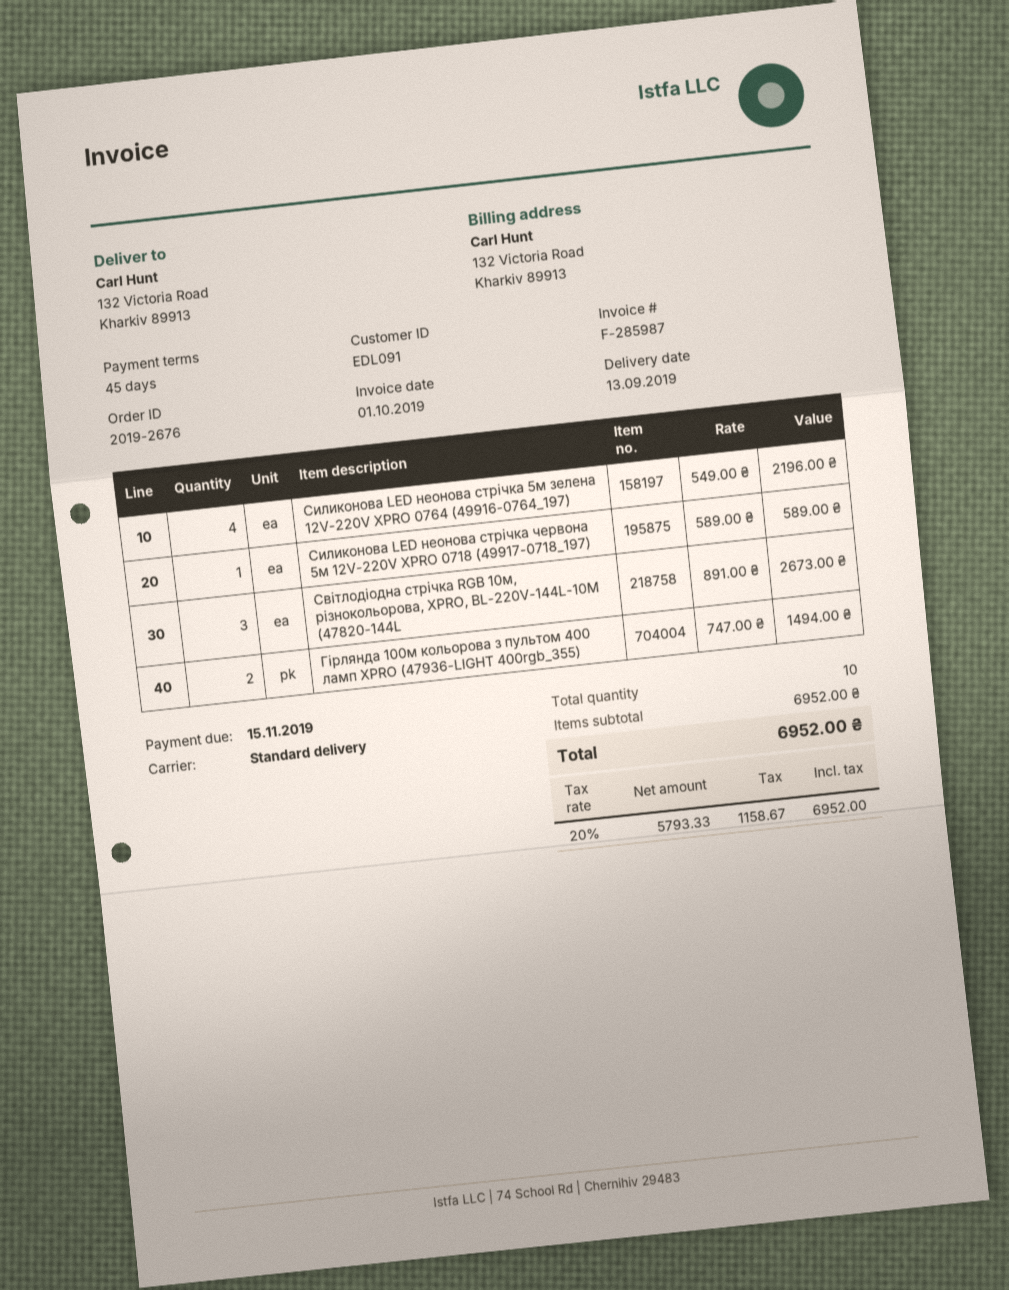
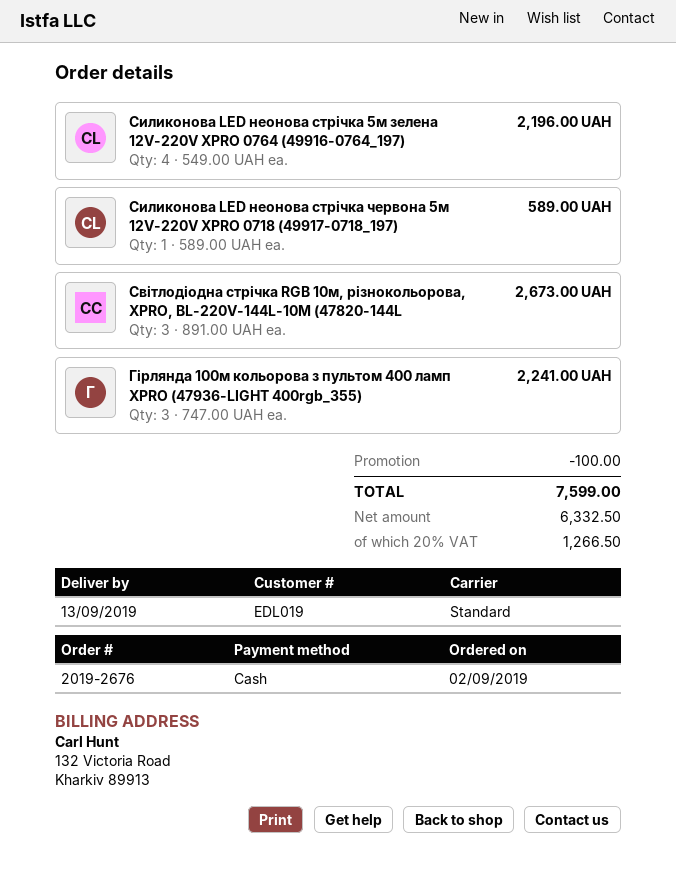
customer number: EDL091 -> EDL019
Гірлянда 100м кольорова з пультом 400 ламп XPRO (47936-LIGHT 400rgb_355): 2 x 747.00 = 1494.00 -> 3 x 747.00 = 2241.00
discount: none -> 100.00
net: 5793.33 -> 6332.50
tax: 20% = 1158.67 -> 20% = 1266.50
total: 6952.00 -> 7599.00

